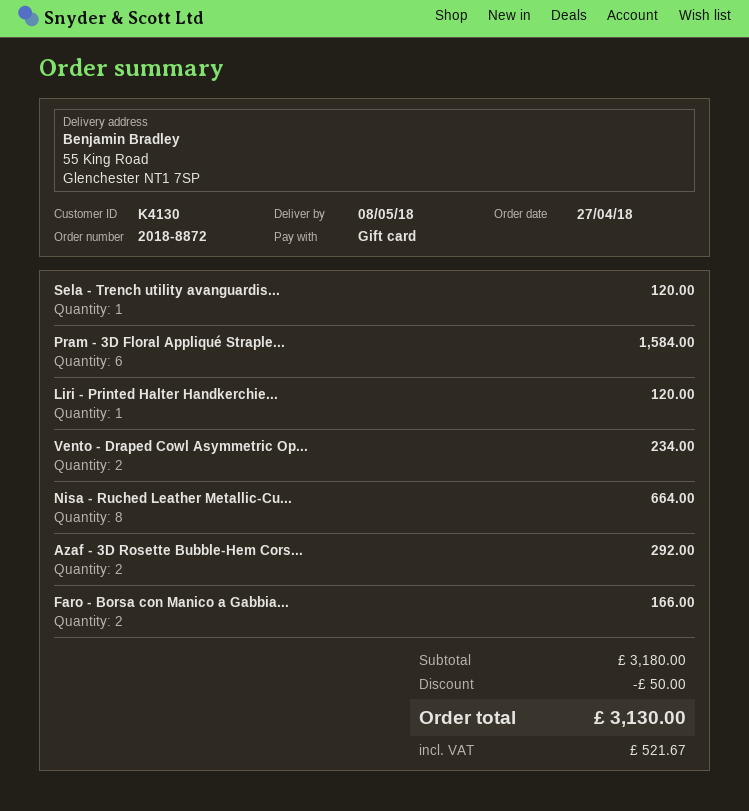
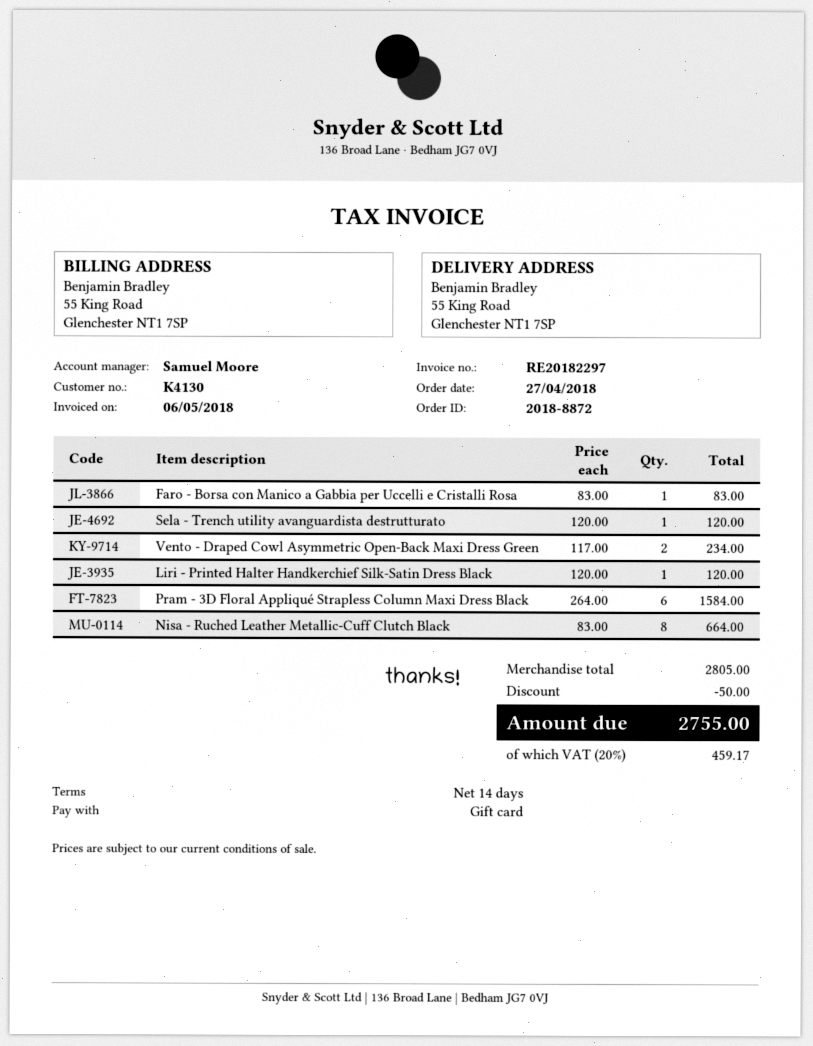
Azaf - 3D Rosette Bubble-Hem Cors...: 2 for 292.00 -> none
Faro - Borsa con Manico a Gabbia...: 2 for 166.00 -> 1 for 83.00
subtotal: 3180.00 -> 2805.00
tax: 521.67 -> 459.17
total: 3130.00 -> 2755.00

